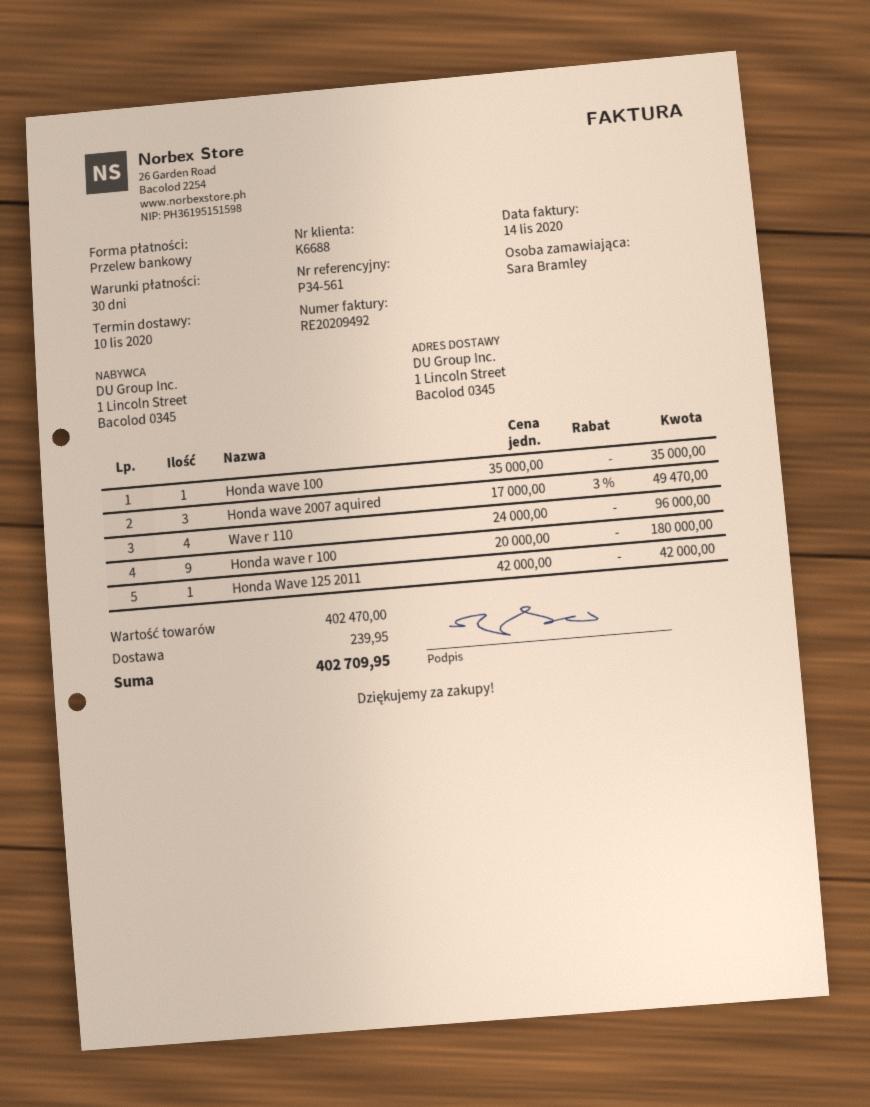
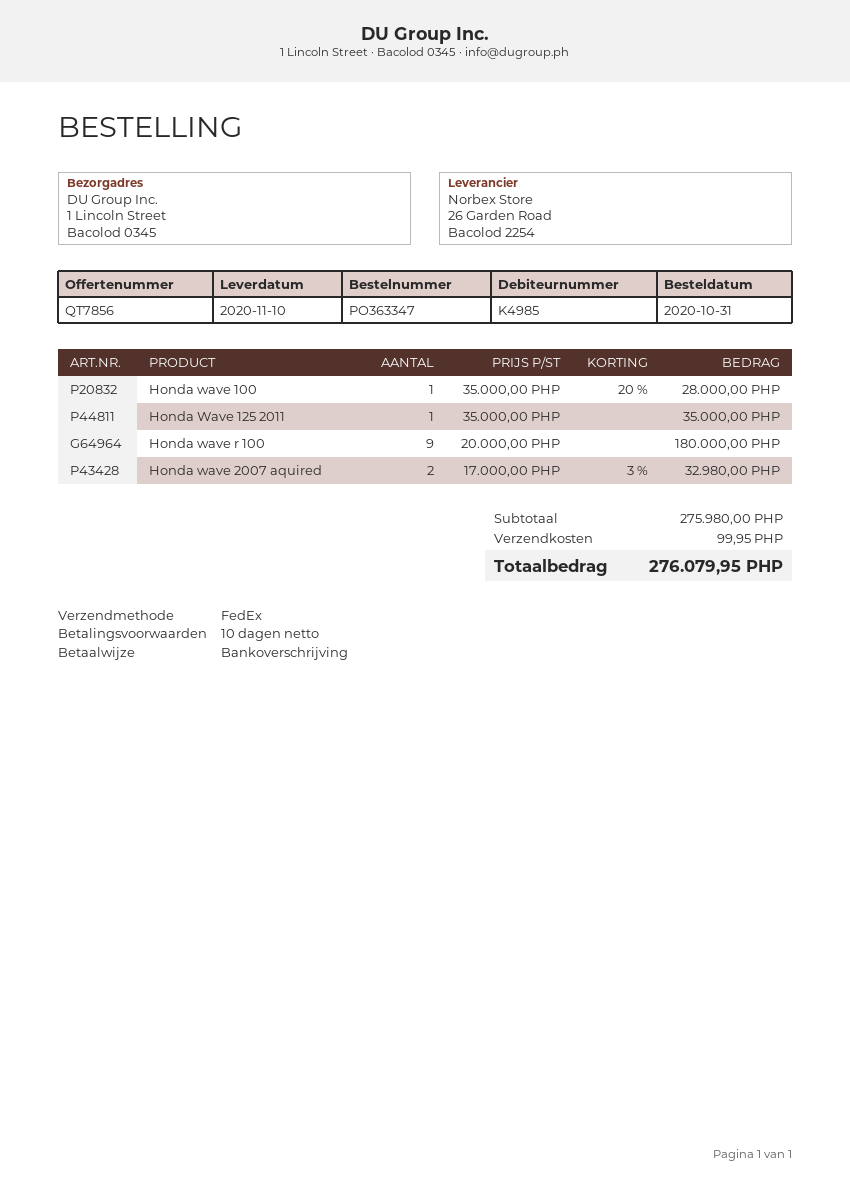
payment terms: 30 days -> 10 days
customer number: K6688 -> K4985
Honda wave 100: 1 x 35000.00 = 35000.00 -> 1 x 35000.00 - 20% = 28000.00
Honda wave 2007 aquired: 3 x 17000.00 - 3% = 49470.00 -> 2 x 17000.00 - 3% = 32980.00
Wave r 110: 4 x 24000.00 = 96000.00 -> none
Honda Wave 125 2011: 1 x 42000.00 = 42000.00 -> 1 x 35000.00 = 35000.00
subtotal: 402470.00 -> 275980.00
shipping: 239.95 -> 99.95
total: 402709.95 -> 276079.95

